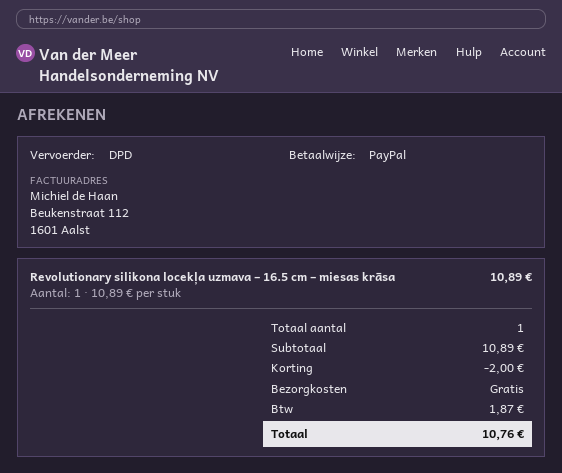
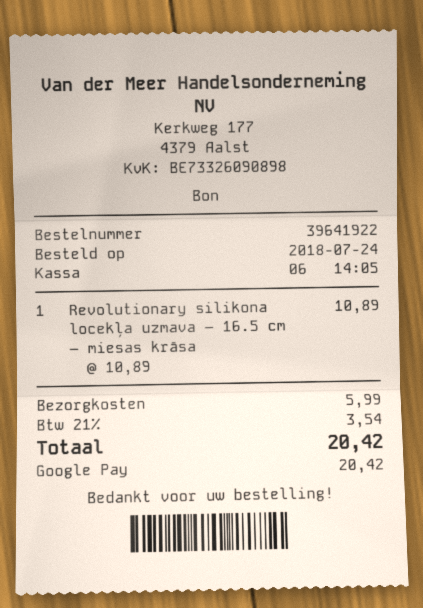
payment method: PayPal -> Google Pay
discount: 2.00 -> none
shipping: 0.00 -> 5.99
tax: 1.87 -> 3.54
total: 10.76 -> 20.42

